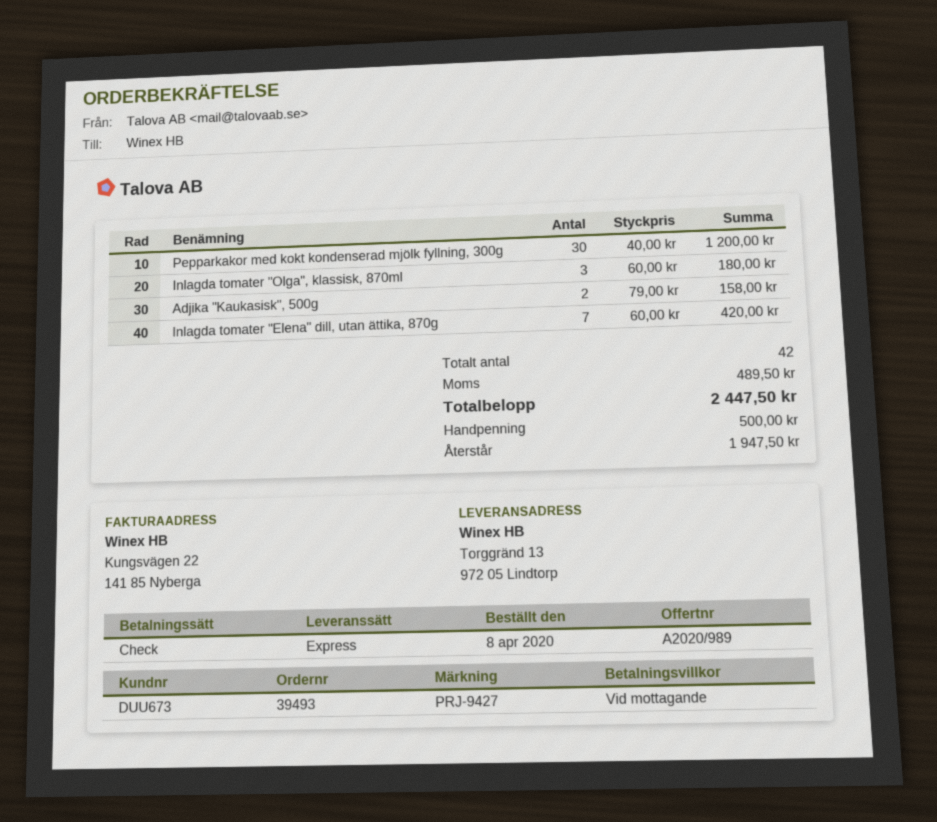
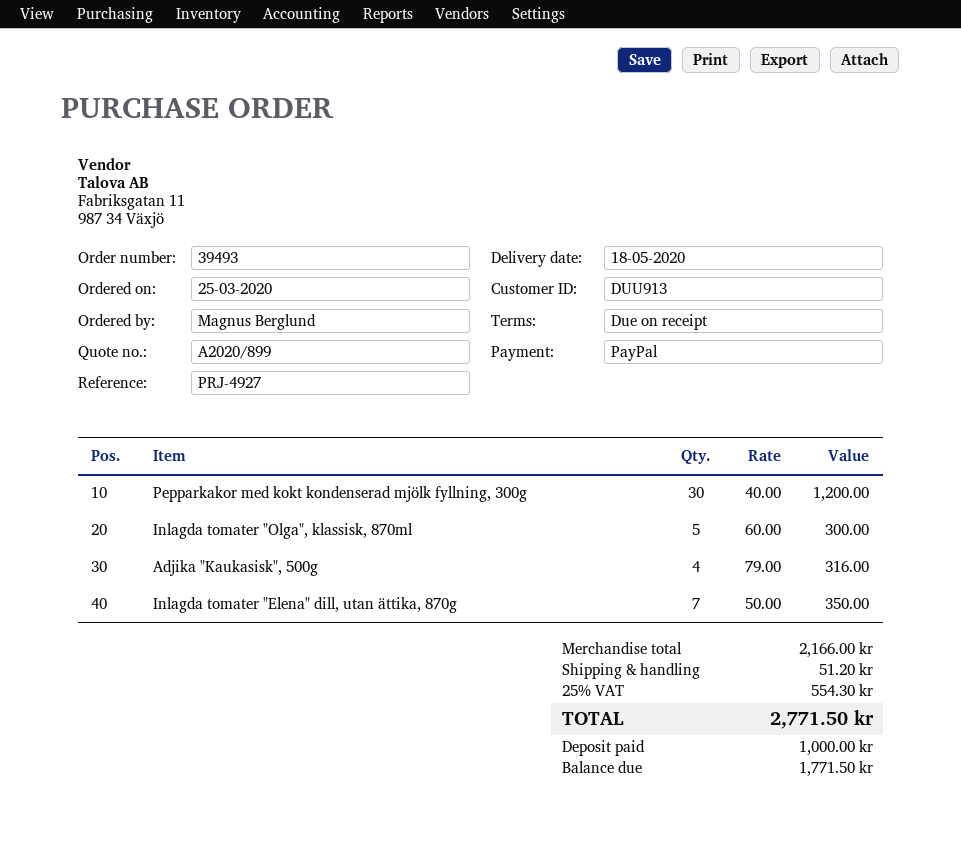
quote number: A2020/989 -> A2020/899
order date: 2020-04-08 -> 2020-03-25
customer number: DUU673 -> DUU913
reference: PRJ-9427 -> PRJ-4927
payment method: cheque -> PayPal
Inlagda tomater "Olga", klassisk, 870ml: 3 x 60.00 = 180.00 -> 5 x 60.00 = 300.00
Adjika "Kaukasisk", 500g: 2 x 79.00 = 158.00 -> 4 x 79.00 = 316.00
Inlagda tomater "Elena" dill, utan ättika, 870g: 7 x 60.00 = 420.00 -> 7 x 50.00 = 350.00
shipping: none -> 51.20
tax: 489.50 -> 554.30
total: 2447.50 -> 2771.50
deposit: 500.00 -> 1000.00
balance: 1947.50 -> 1771.50

